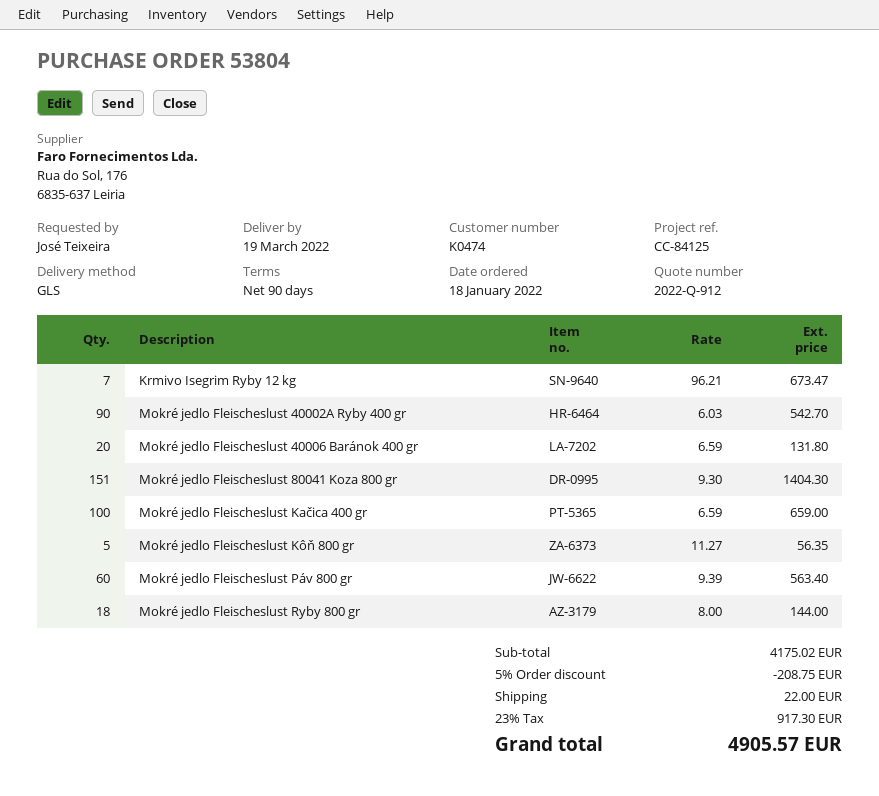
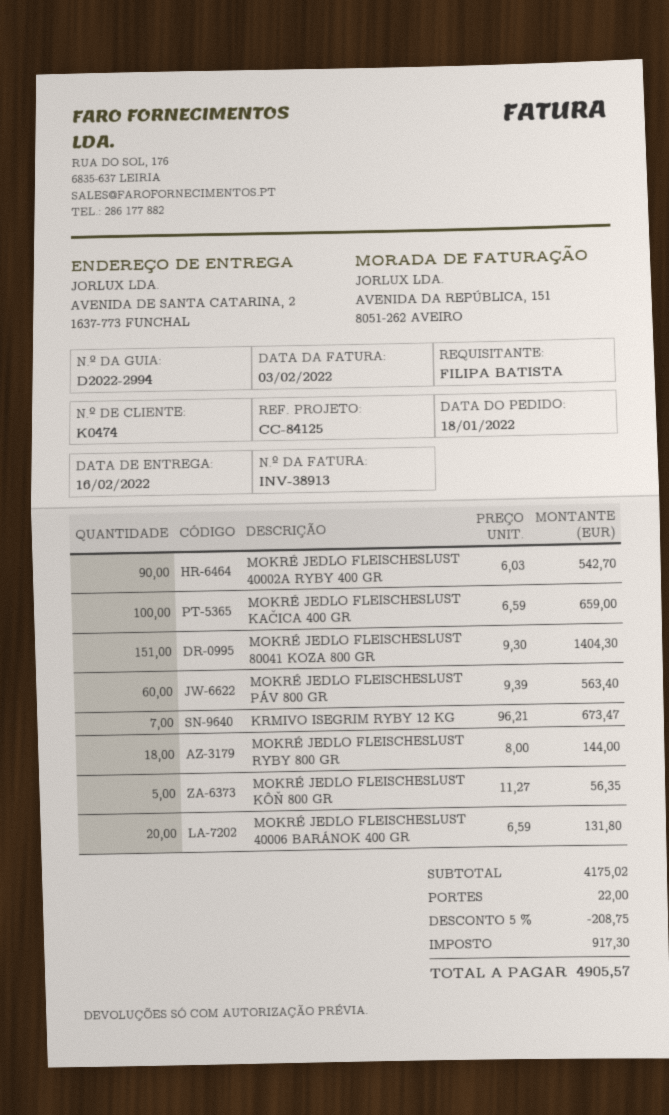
delivery date: 2022-03-19 -> 2022-02-16
ordered by: José Teixeira -> FILIPA BATISTA

